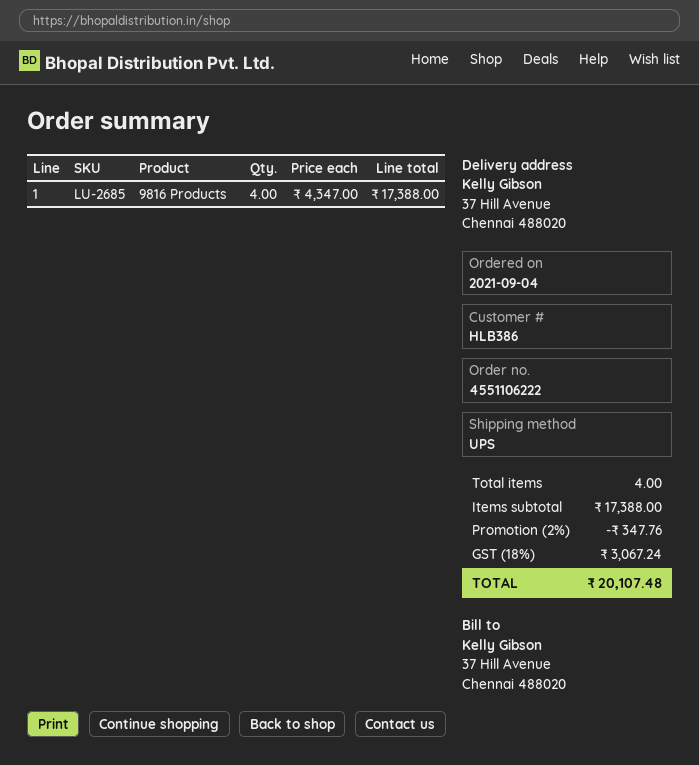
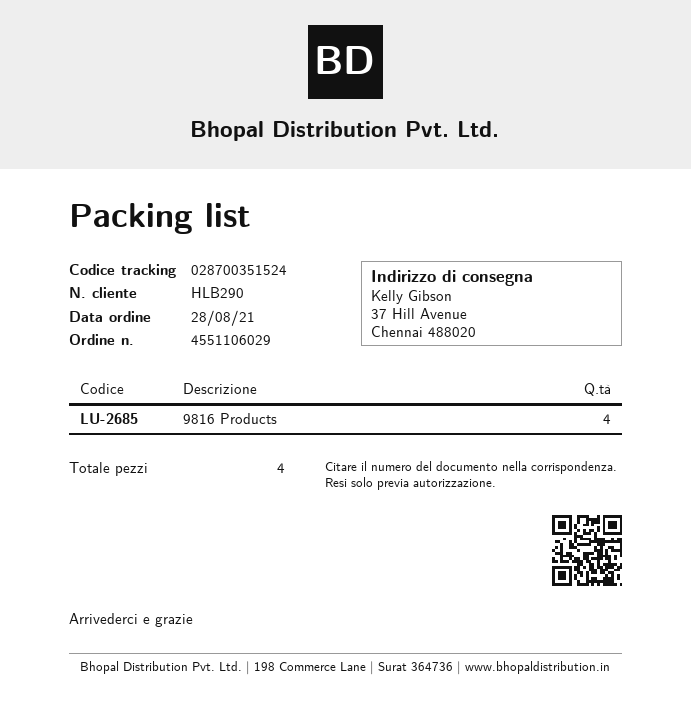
order number: 4551106222 -> 4551106029
order date: 2021-09-04 -> 2021-08-28
customer number: HLB386 -> HLB290

